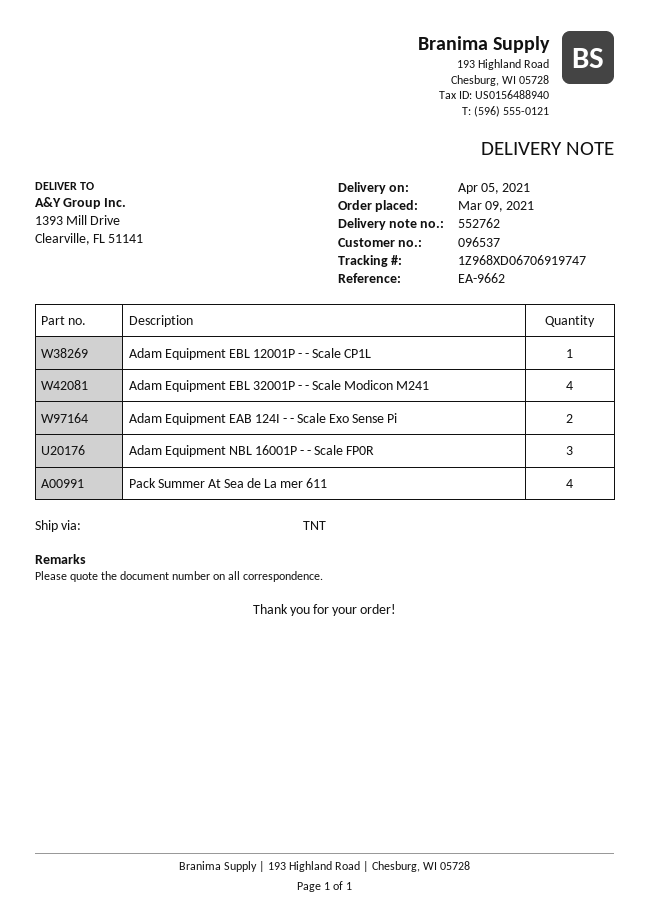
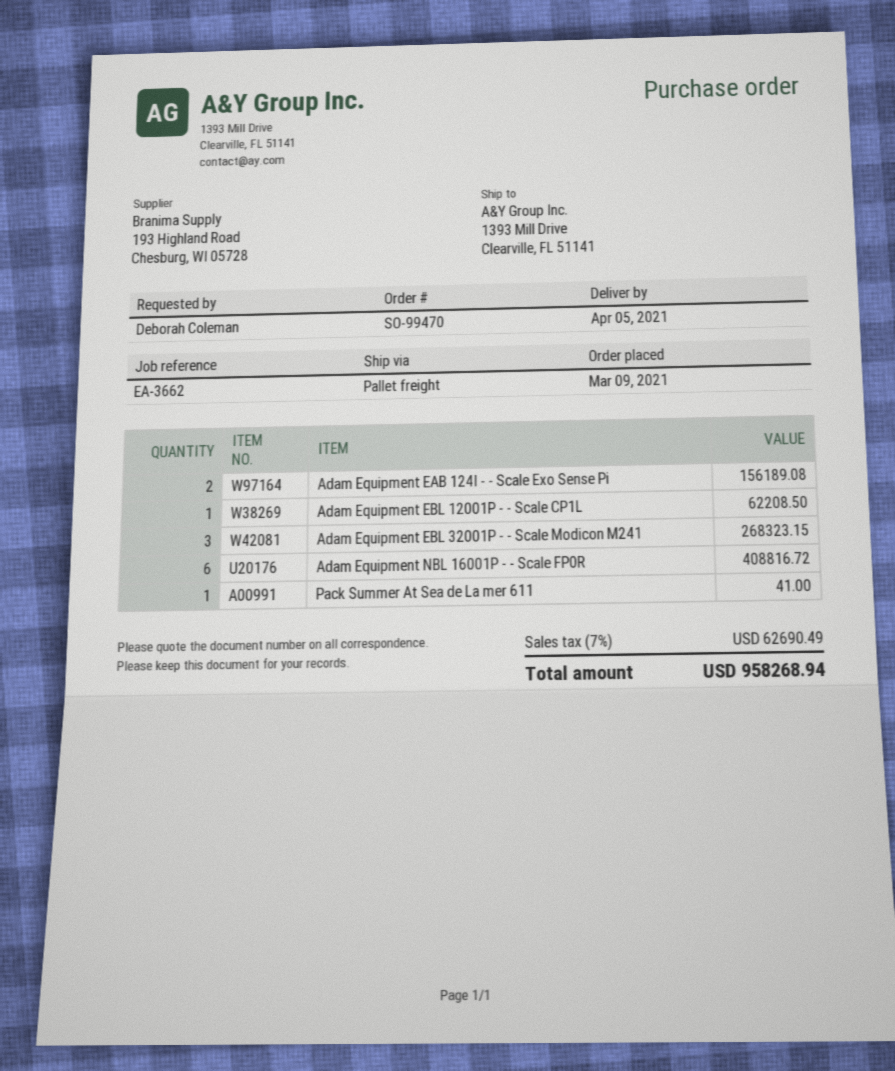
reference: EA-9662 -> EA-3662
shipping method: TNT -> pallet freight
Adam Equipment EBL 32001P - - Scale Modicon M241: 4 -> 3
Adam Equipment NBL 16001P - - Scale FP0R: 3 -> 6
Pack Summer At Sea de La mer 611: 4 -> 1

